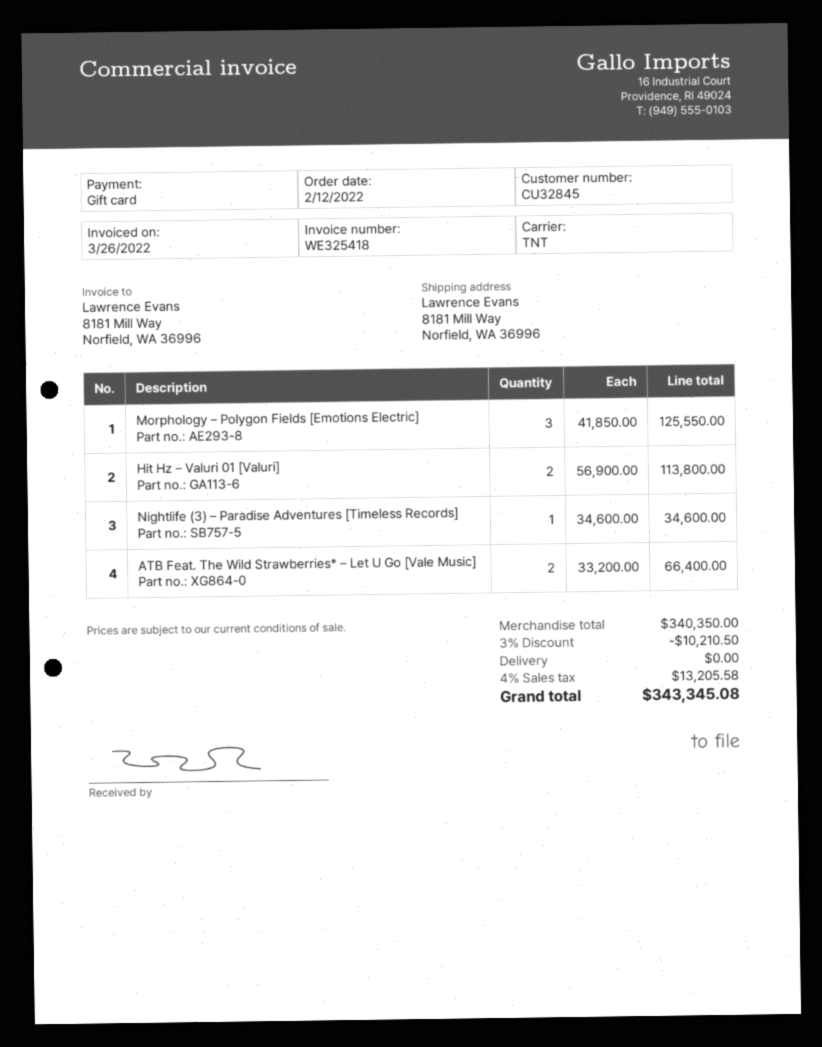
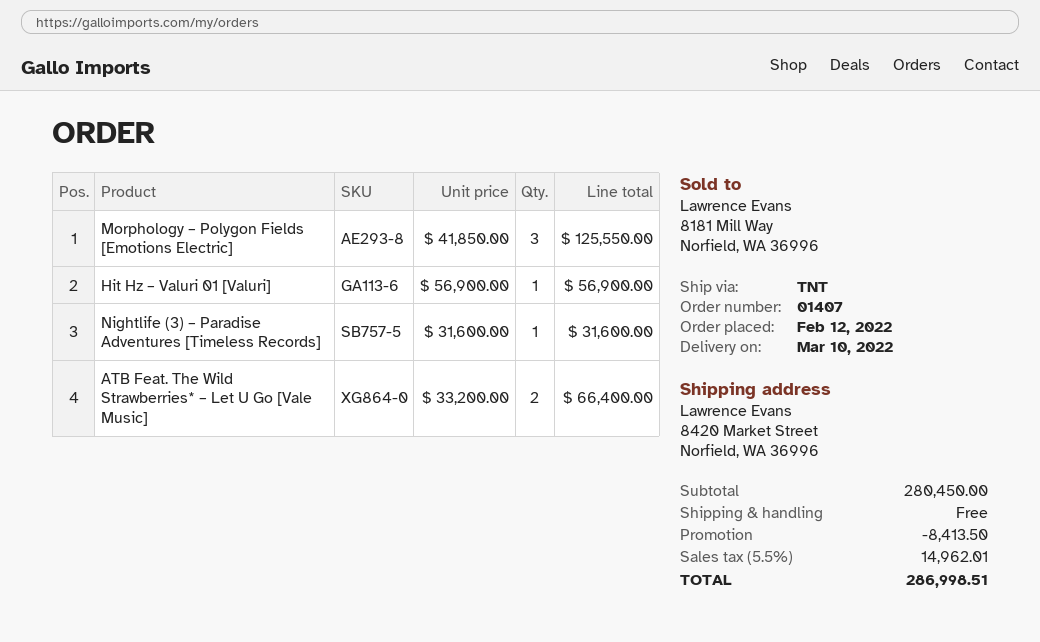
ship to: 8181 Mill Way, Norfield, WA 36996 -> 8420 Market Street, Norfield, WA 36996
Hit Hz – Valuri 01 [Valuri]: 2 x 56900.00 = 113800.00 -> 1 x 56900.00 = 56900.00
Nightlife (3) – Paradise Adventures [Timeless Records]: 1 x 34600.00 = 34600.00 -> 1 x 31600.00 = 31600.00
subtotal: 340350.00 -> 280450.00
discount: 10210.50 -> 8413.50
tax: 4% = 13205.58 -> 5.5% = 14962.01
total: 343345.08 -> 286998.51

